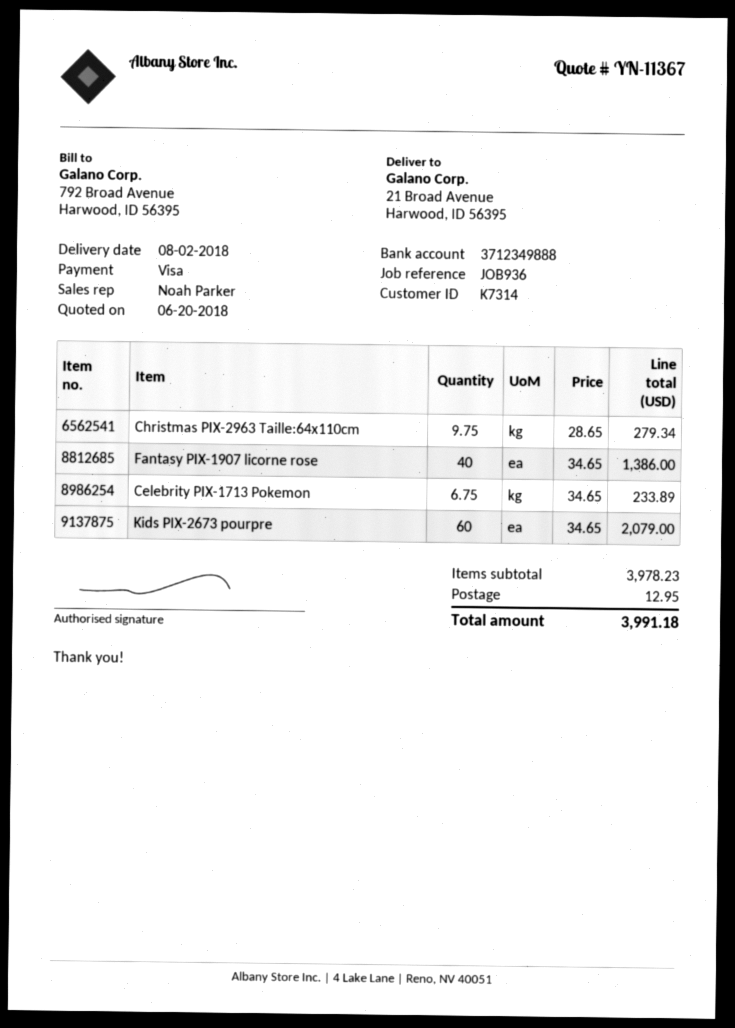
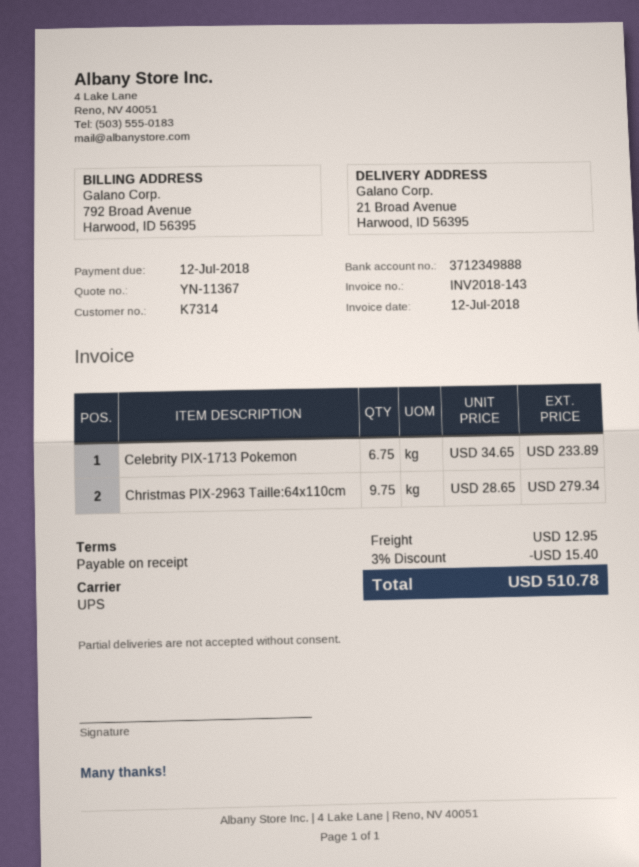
Fantasy PIX-1907 licorne rose: 40 x 34.65 = 1386.00 -> none
Kids PIX-2673 pourpre: 60 x 34.65 = 2079.00 -> none
discount: none -> 3% = 15.40
total: 3991.18 -> 510.78

